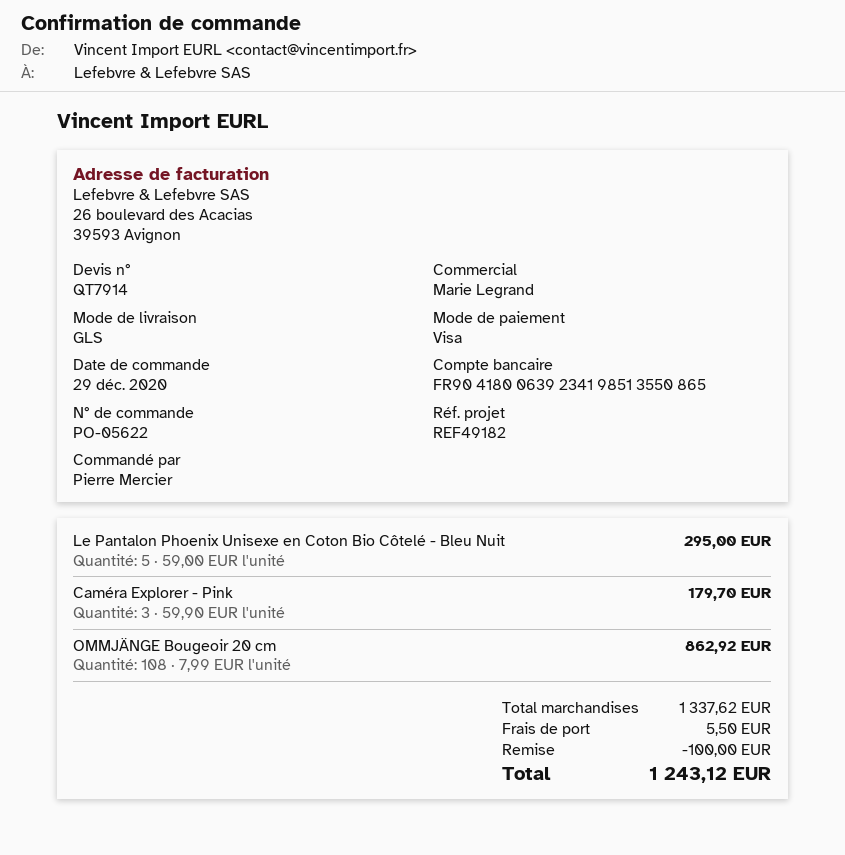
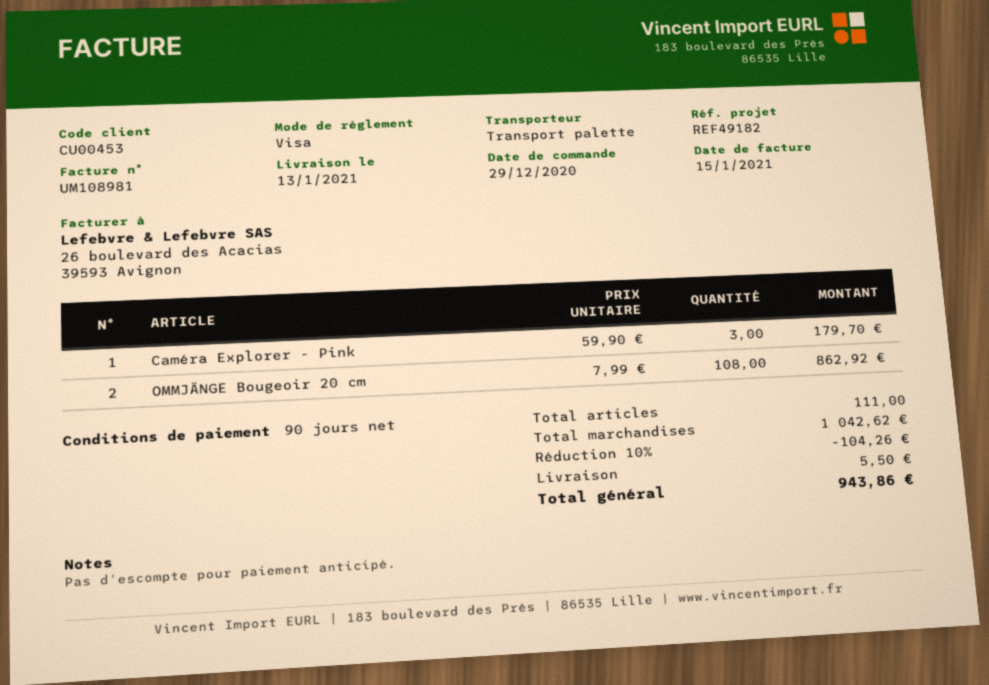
shipping method: GLS -> pallet freight
Le Pantalon Phoenix Unisexe en Coton Bio Côtelé - Bleu Nuit: 5 x 59.00 = 295.00 -> none
subtotal: 1337.62 -> 1042.62
discount: 100.00 -> 104.26
total: 1243.12 -> 943.86

